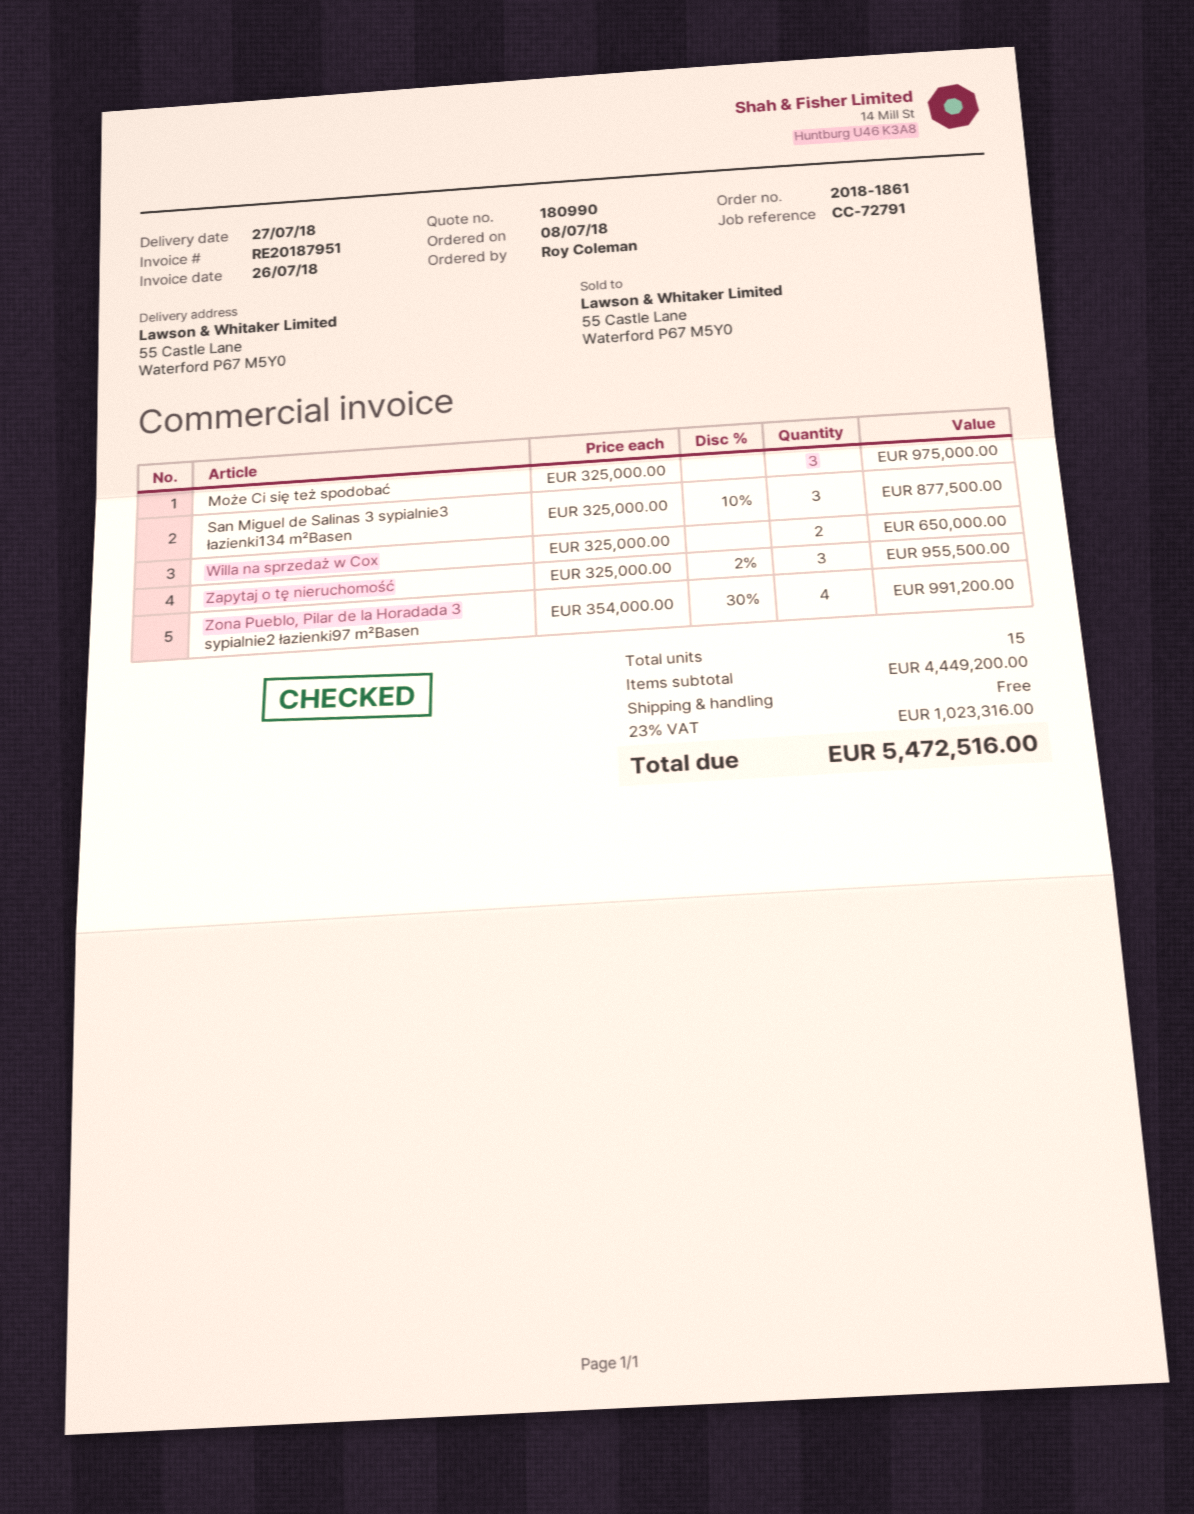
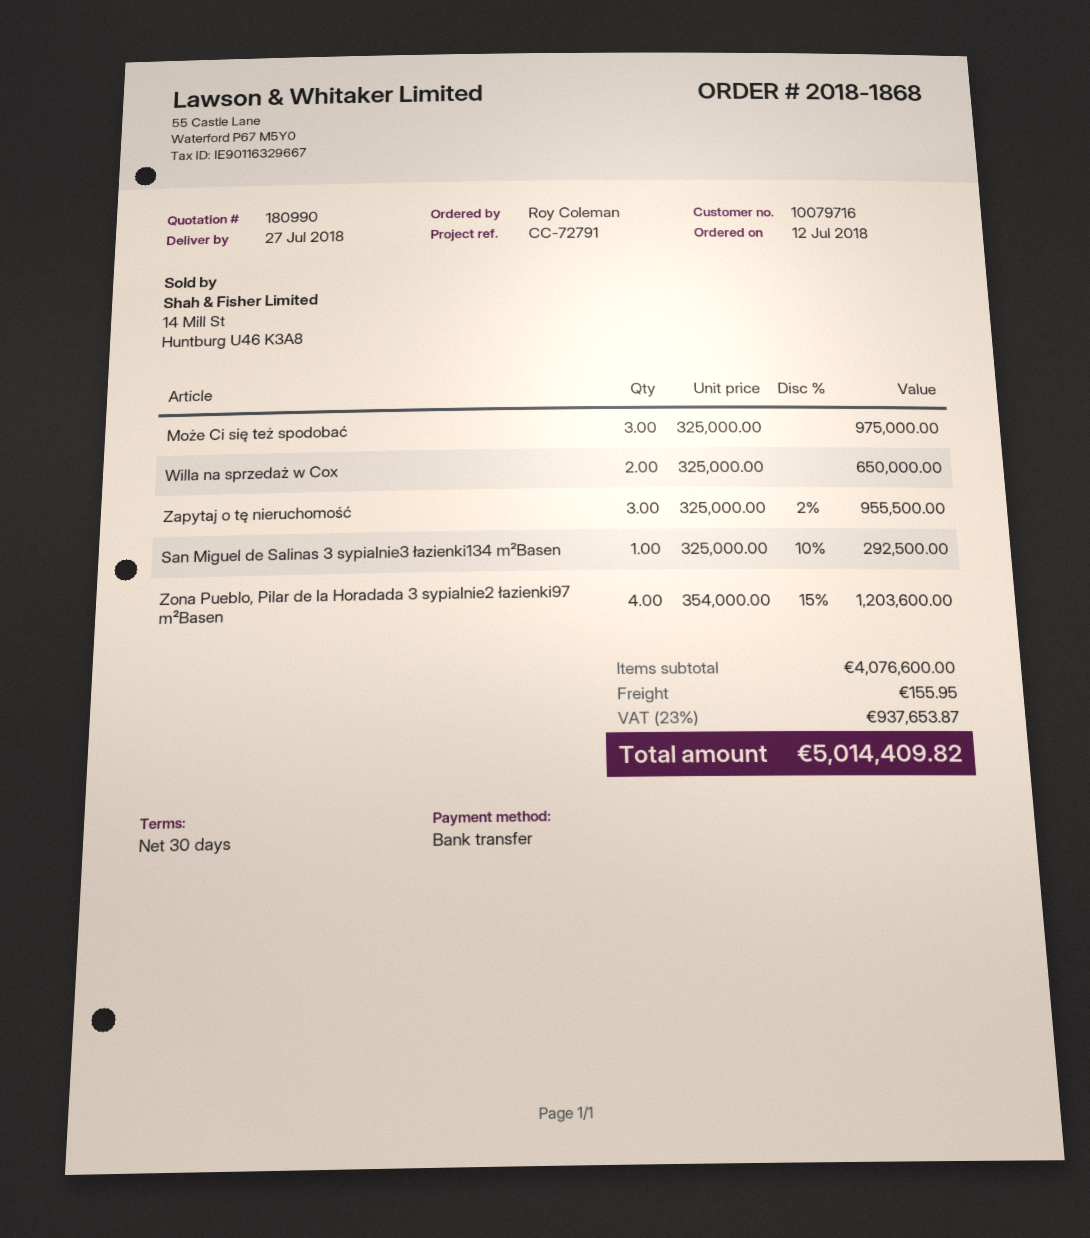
order number: 2018-1861 -> 2018-1868
order date: 2018-07-08 -> 2018-07-12
San Miguel de Salinas 3 sypialnie3 łazienki134 m²Basen: 3 x 325000.00 - 10% = 877500.00 -> 1 x 325000.00 - 10% = 292500.00
Zona Pueblo, Pilar de la Horadada 3 sypialnie2 łazienki97 m²Basen: 4 x 354000.00 - 30% = 991200.00 -> 4 x 354000.00 - 15% = 1203600.00
subtotal: 4449200.00 -> 4076600.00
shipping: 0.00 -> 155.95
tax: 23% = 1023316.00 -> 23% = 937653.87
total: 5472516.00 -> 5014409.82

